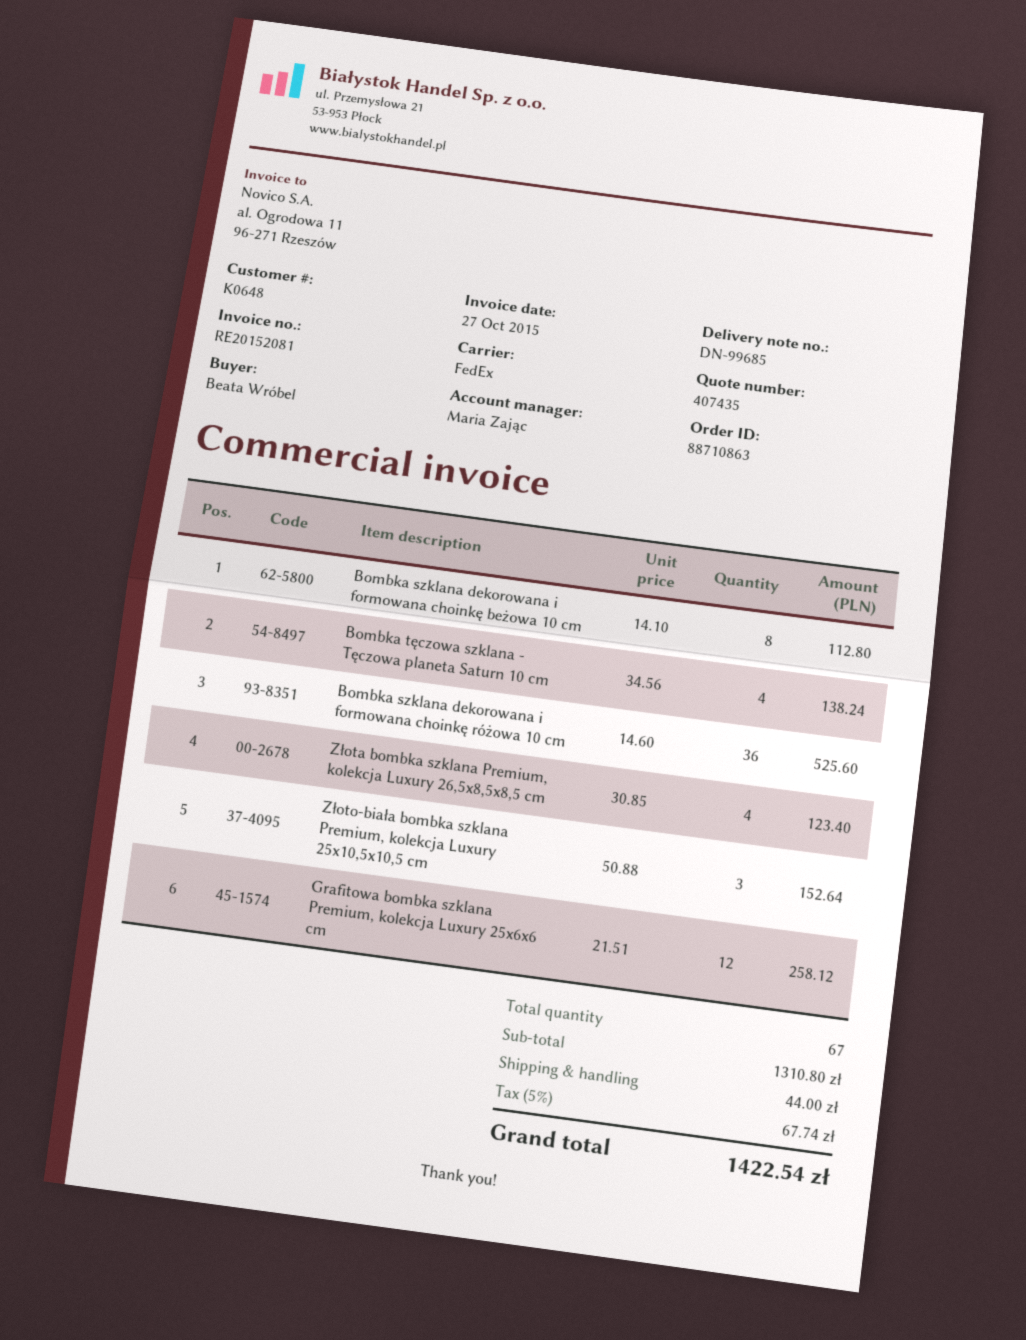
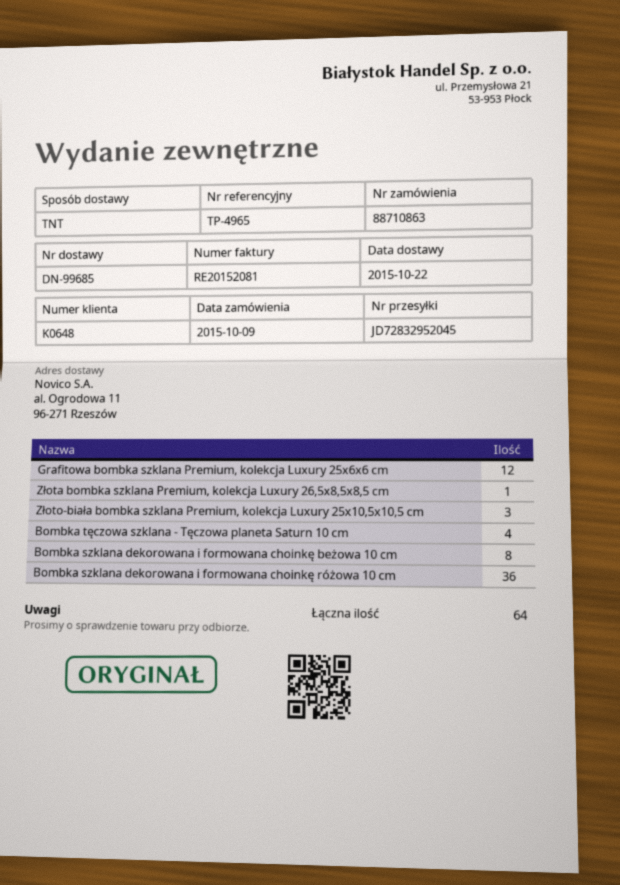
shipping method: FedEx -> TNT
Złota bombka szklana Premium, kolekcja Luxury 26,5x8,5x8,5 cm: 4 -> 1
total quantity: 67 -> 64

